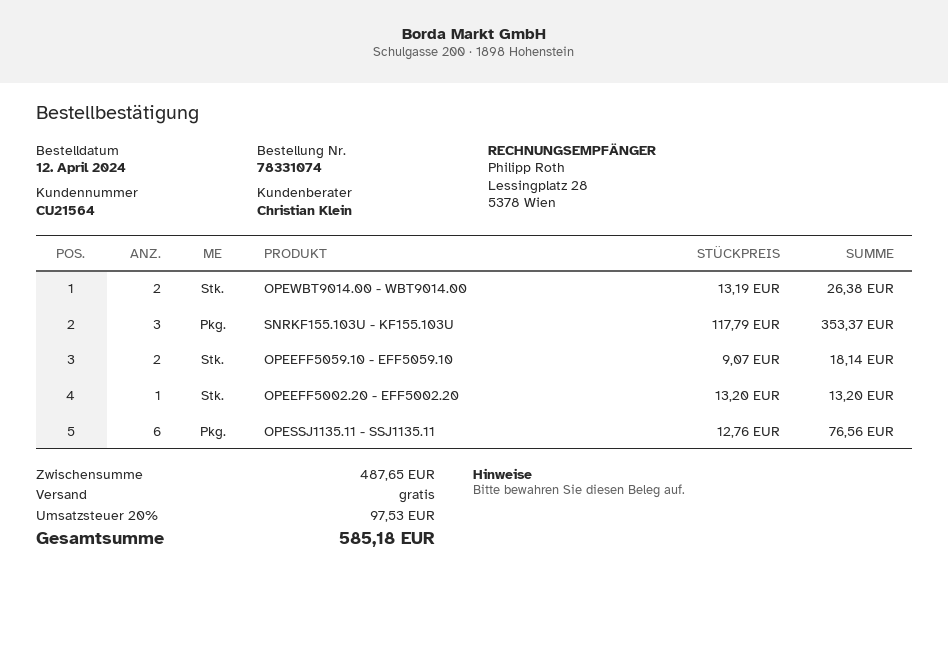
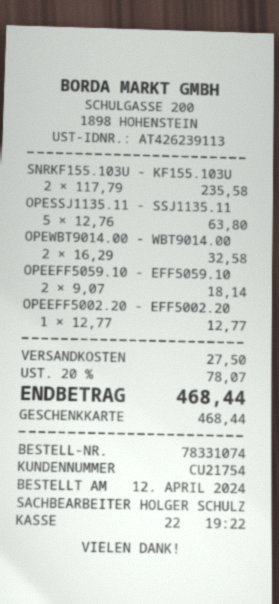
customer number: CU21564 -> CU21754
sales rep: Christian Klein -> HOLGER SCHULZ
OPEWBT9014.00 - WBT9014.00: 2 x 13.19 = 26.38 -> 2 x 16.29 = 32.58
SNRKF155.103U - KF155.103U: 3 x 117.79 = 353.37 -> 2 x 117.79 = 235.58
OPEEFF5002.20 - EFF5002.20: 1 x 13.20 = 13.20 -> 1 x 12.77 = 12.77
OPESSJ1135.11 - SSJ1135.11: 6 x 12.76 = 76.56 -> 5 x 12.76 = 63.80
shipping: 0.00 -> 27.50
tax: 20% = 97.53 -> 20% = 78.07
total: 585.18 -> 468.44

